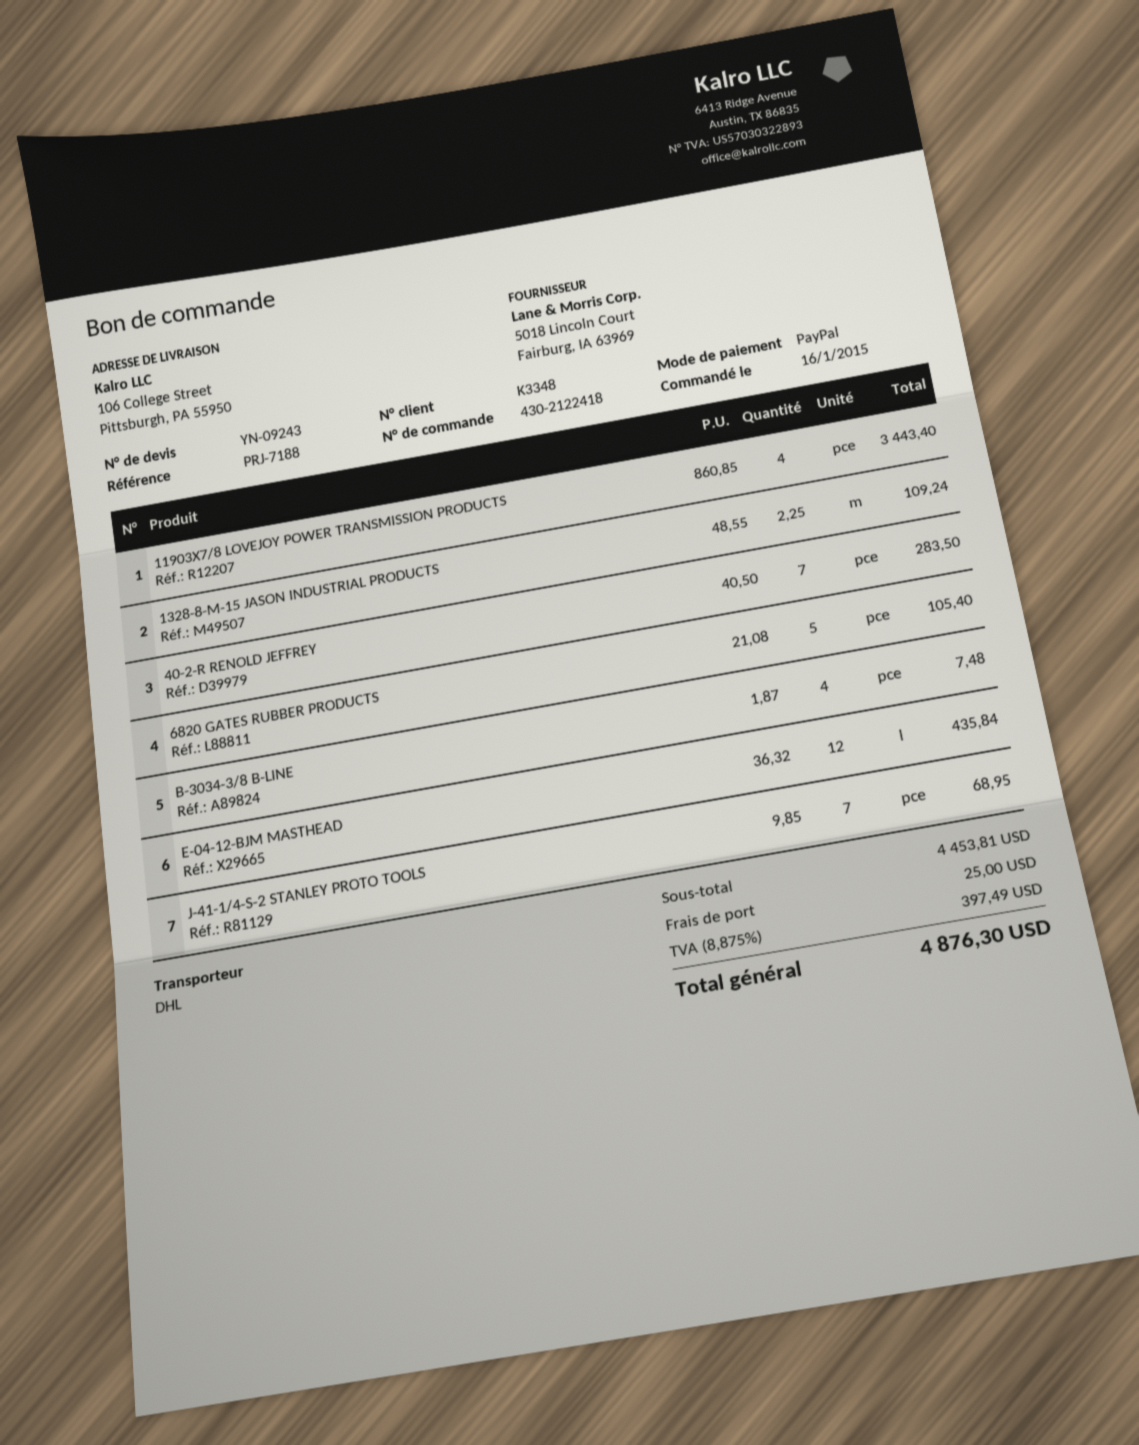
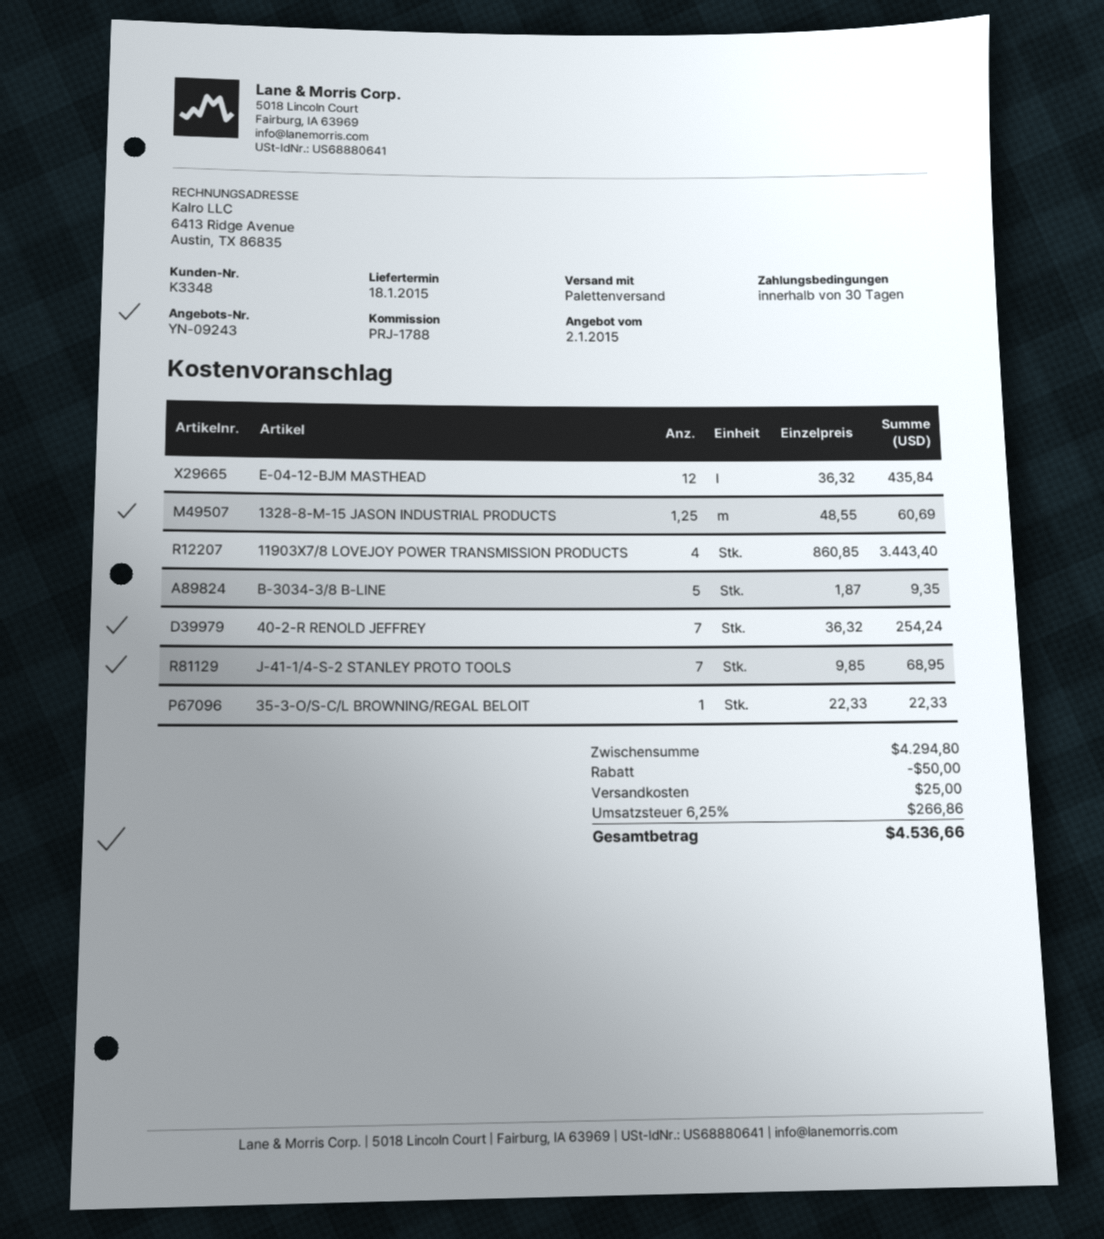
reference: PRJ-7188 -> PRJ-1788
shipping method: DHL -> pallet freight
1328-8-M-15 JASON INDUSTRIAL PRODUCTS: 2.25 x 48.55 = 109.24 -> 1.25 x 48.55 = 60.69
40-2-R RENOLD JEFFREY: 7 x 40.50 = 283.50 -> 7 x 36.32 = 254.24
6820 GATES RUBBER PRODUCTS: 5 x 21.08 = 105.40 -> none
B-3034-3/8 B-LINE: 4 x 1.87 = 7.48 -> 5 x 1.87 = 9.35
35-3-O/S-C/L BROWNING/REGAL BELOIT: none -> 1 x 22.33 = 22.33
subtotal: 4453.81 -> 4294.80
discount: none -> 50.00
tax: 8.875% = 397.49 -> 6.25% = 266.86
total: 4876.30 -> 4536.66

